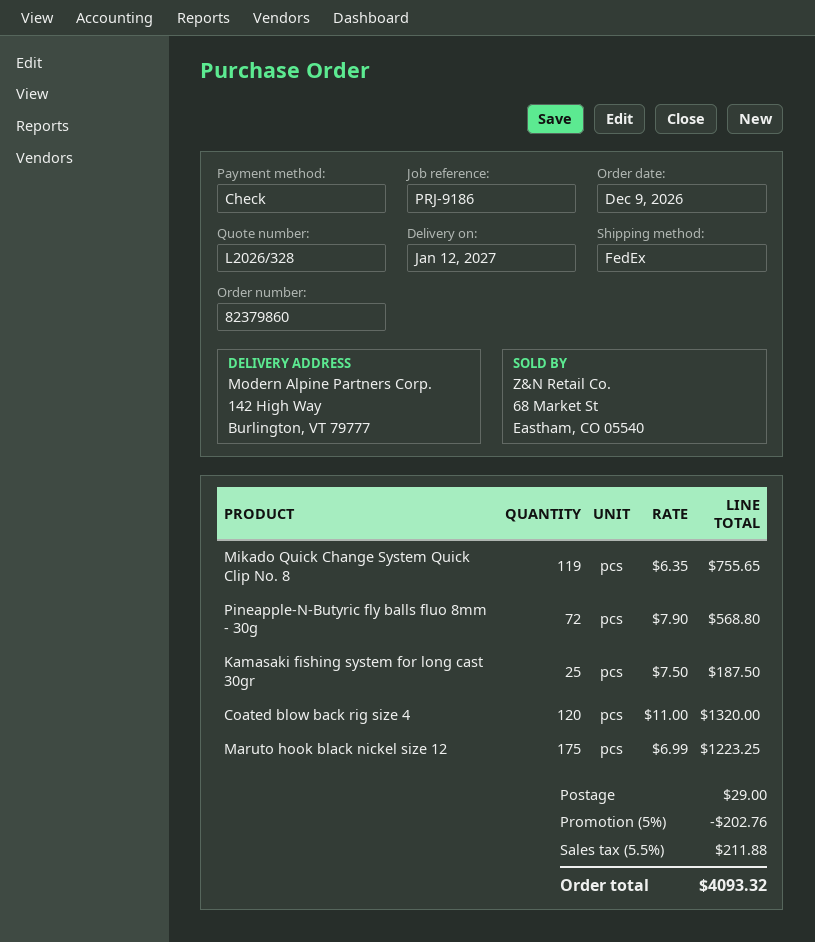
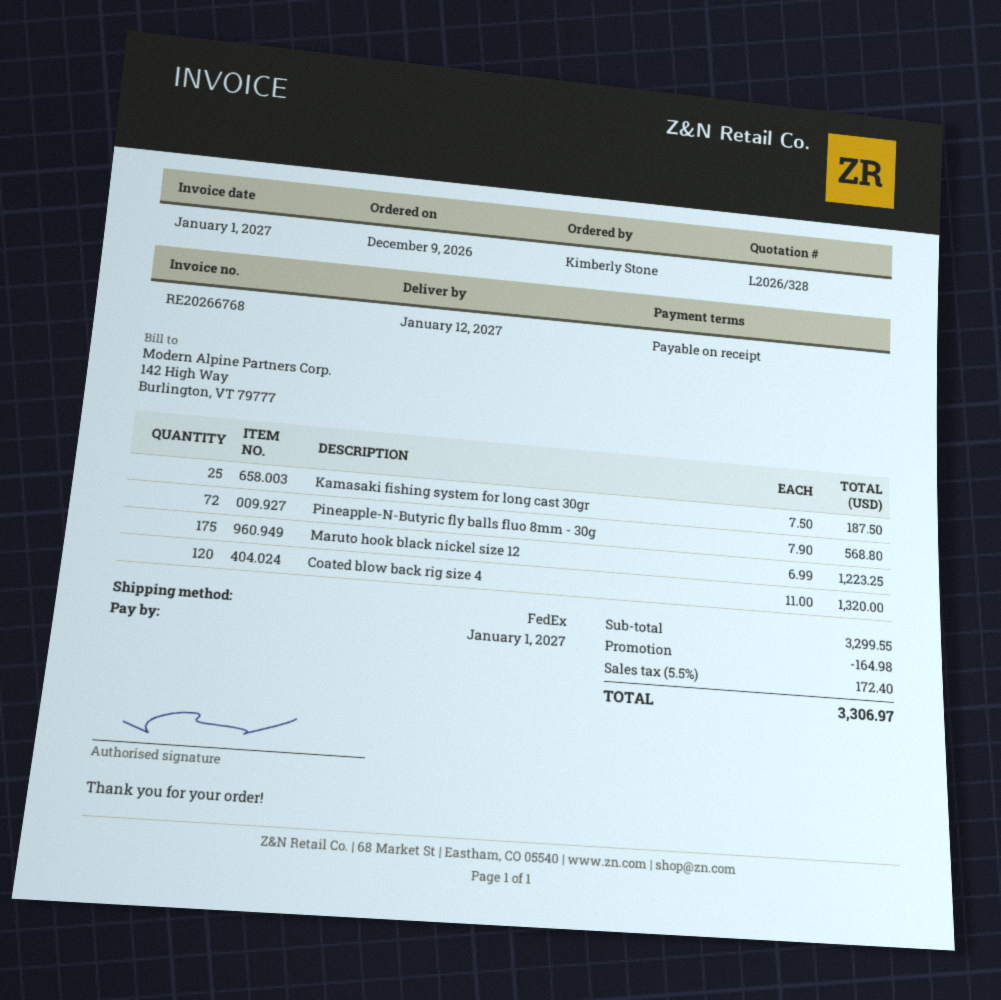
Mikado Quick Change System Quick Clip No. 8: 119 x 6.35 = 755.65 -> none
discount: 202.76 -> 164.98
shipping: 29.00 -> none
tax: 5.5% = 211.88 -> 5.5% = 172.40
total: 4093.32 -> 3306.97

